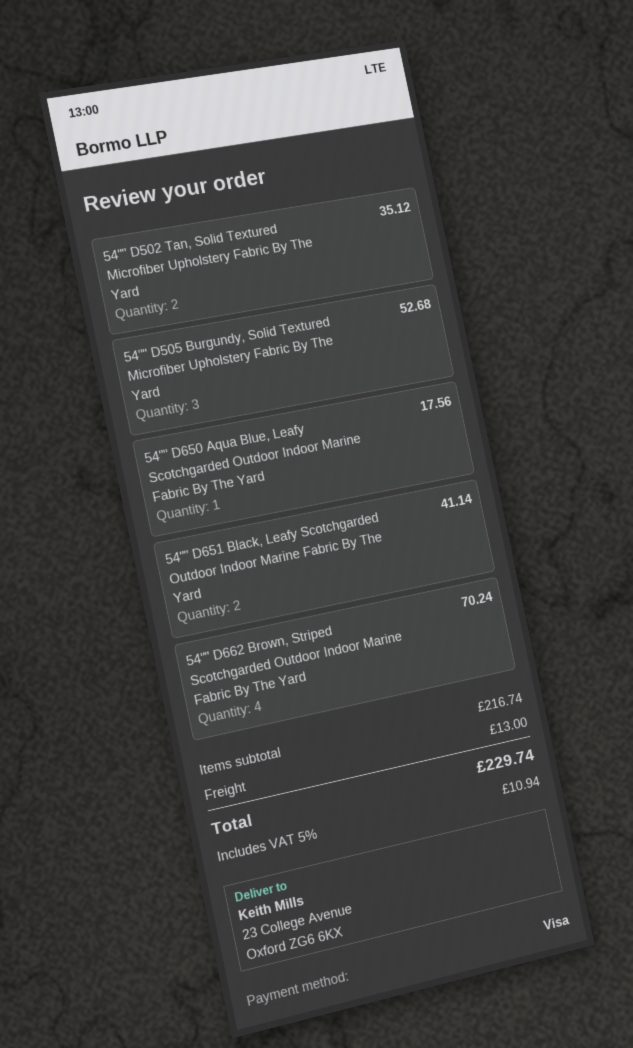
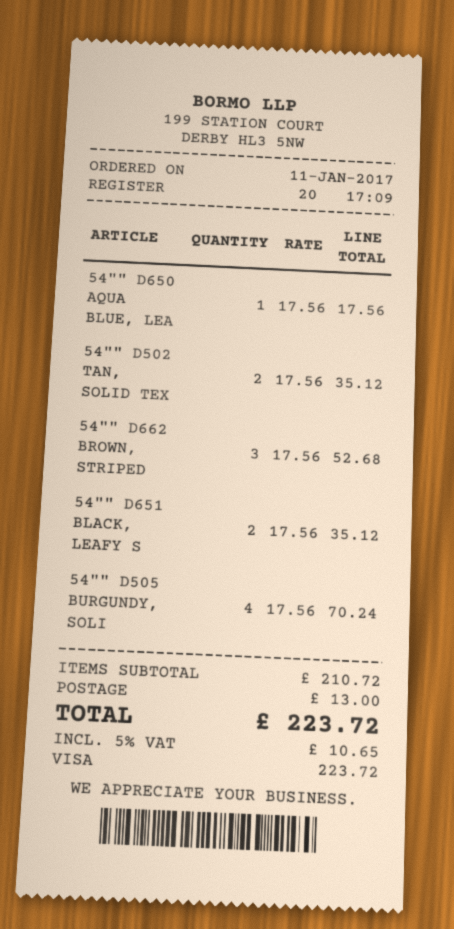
54"" D505 Burgundy, Solid Textured Microfiber Upholstery Fabric By The Yard: 3 for 52.68 -> 4 for 70.24
54"" D651 Black, Leafy Scotchgarded Outdoor Indoor Marine Fabric By The Yard: 2 for 41.14 -> 2 for 35.12
54"" D662 Brown, Striped Scotchgarded Outdoor Indoor Marine Fabric By The Yard: 4 for 70.24 -> 3 for 52.68
subtotal: 216.74 -> 210.72
tax: 5% = 10.94 -> 5% = 10.65
total: 229.74 -> 223.72

